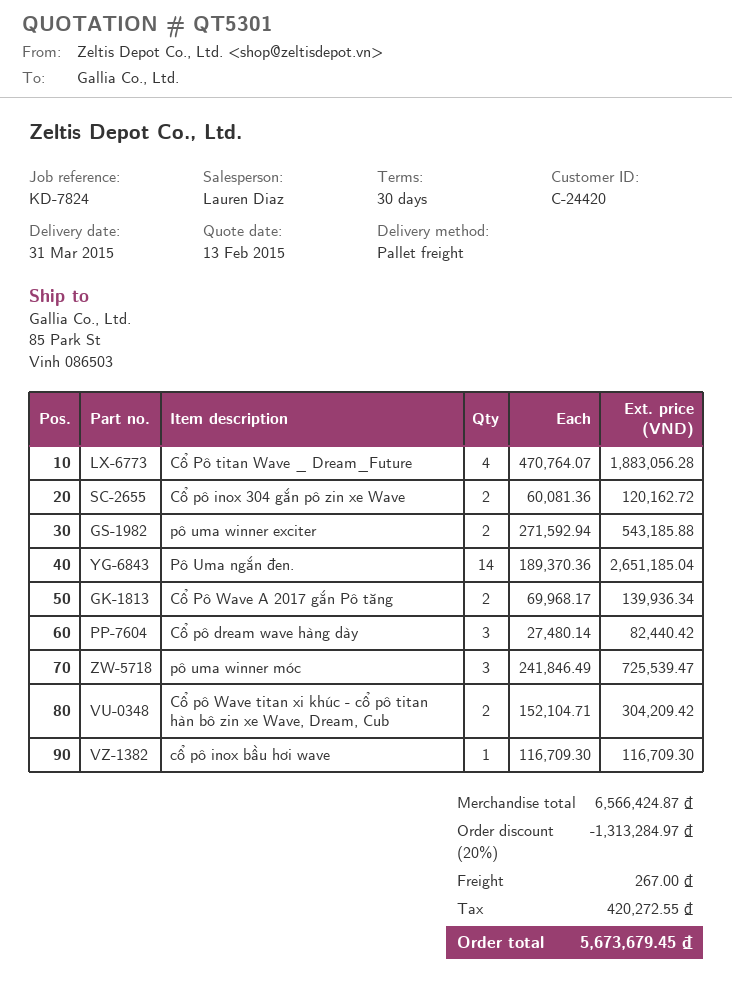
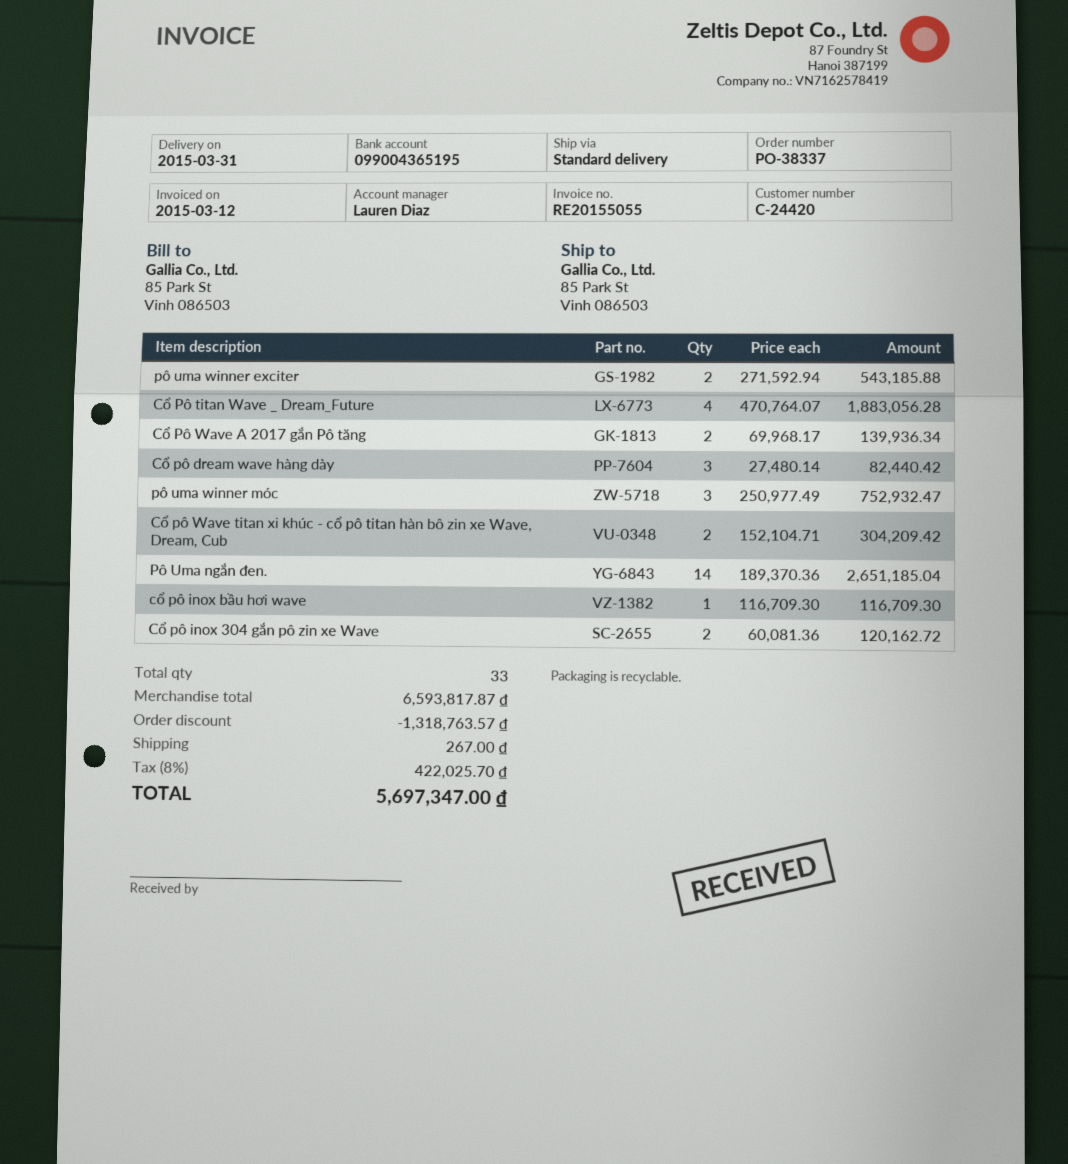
shipping method: pallet freight -> standard
pô uma winner móc: 3 x 241846.49 = 725539.47 -> 3 x 250977.49 = 752932.47
subtotal: 6566424.87 -> 6593817.87
discount: 1313284.97 -> 1318763.57
tax: 420272.55 -> 422025.70
total: 5673679.45 -> 5697347.00

